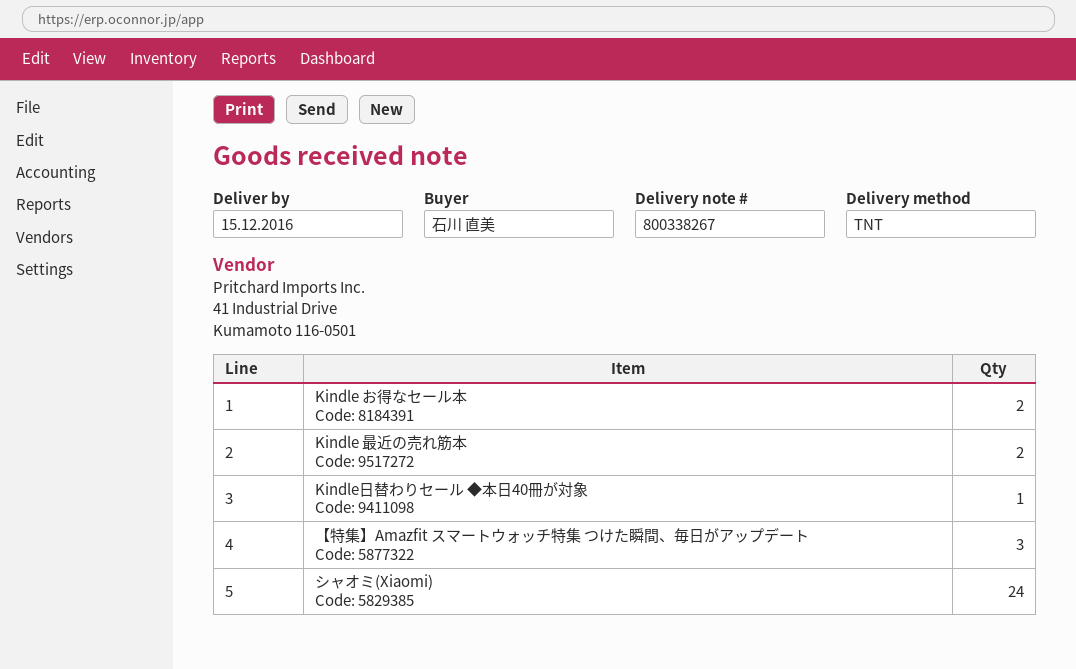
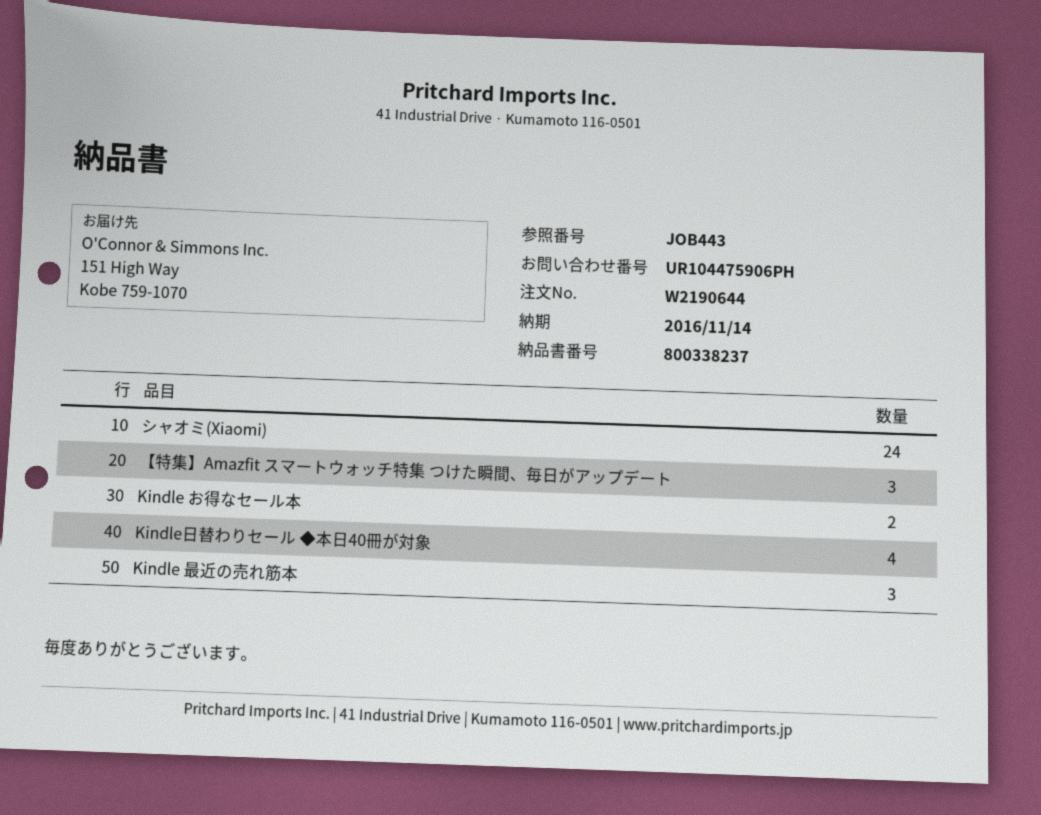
delivery note number: 800338267 -> 800338237
delivery date: 2016-12-15 -> 2016-11-14
Kindle 最近の売れ筋本: 2 -> 3
Kindle日替わりセール ◆本日40冊が対象: 1 -> 4

